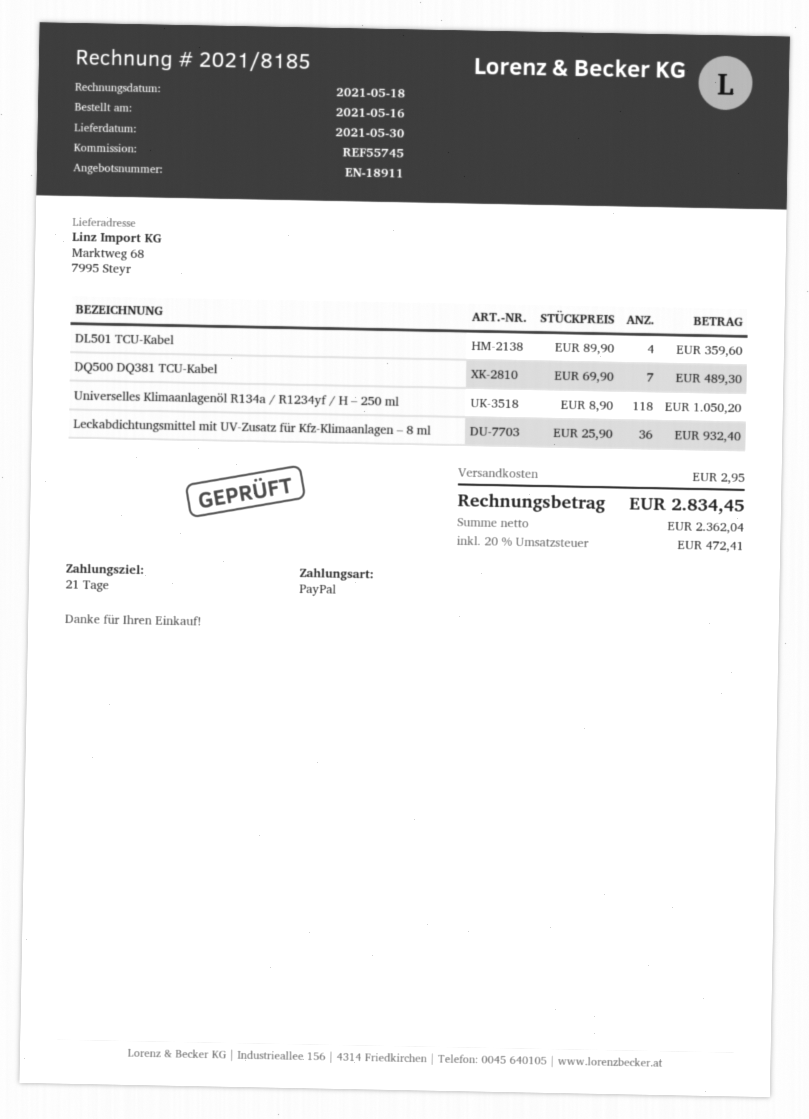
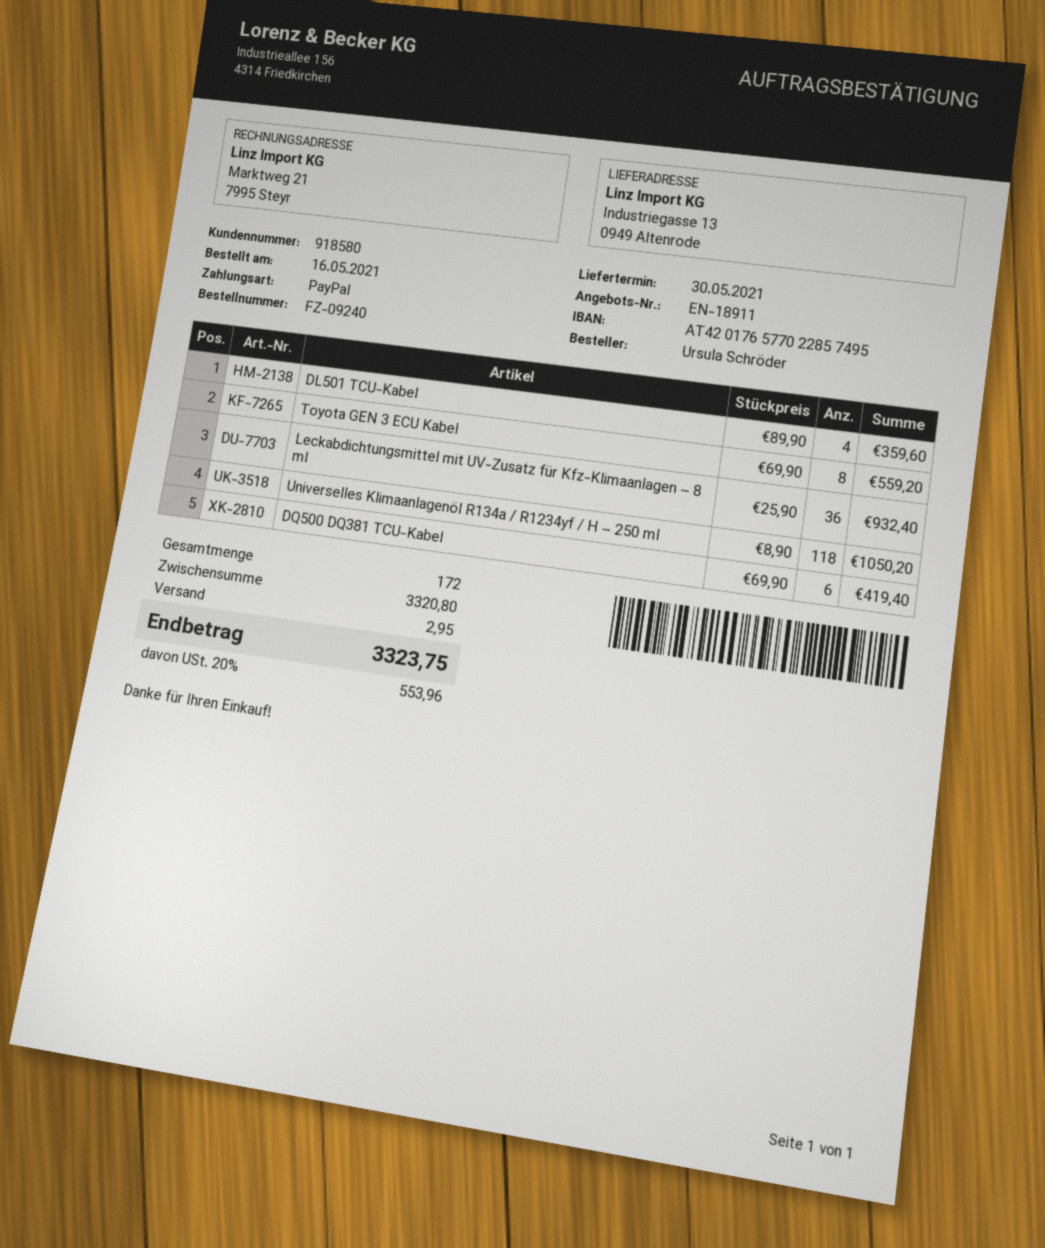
ship to: Marktweg 68, 7995 Steyr -> Industriegasse 13, 0949 Altenrode
DQ500 DQ381 TCU-Kabel: 7 x 69.90 = 489.30 -> 6 x 69.90 = 419.40
Toyota GEN 3 ECU Kabel: none -> 8 x 69.90 = 559.20
tax: 20% = 472.41 -> 20% = 553.96
total: 2834.45 -> 3323.75

